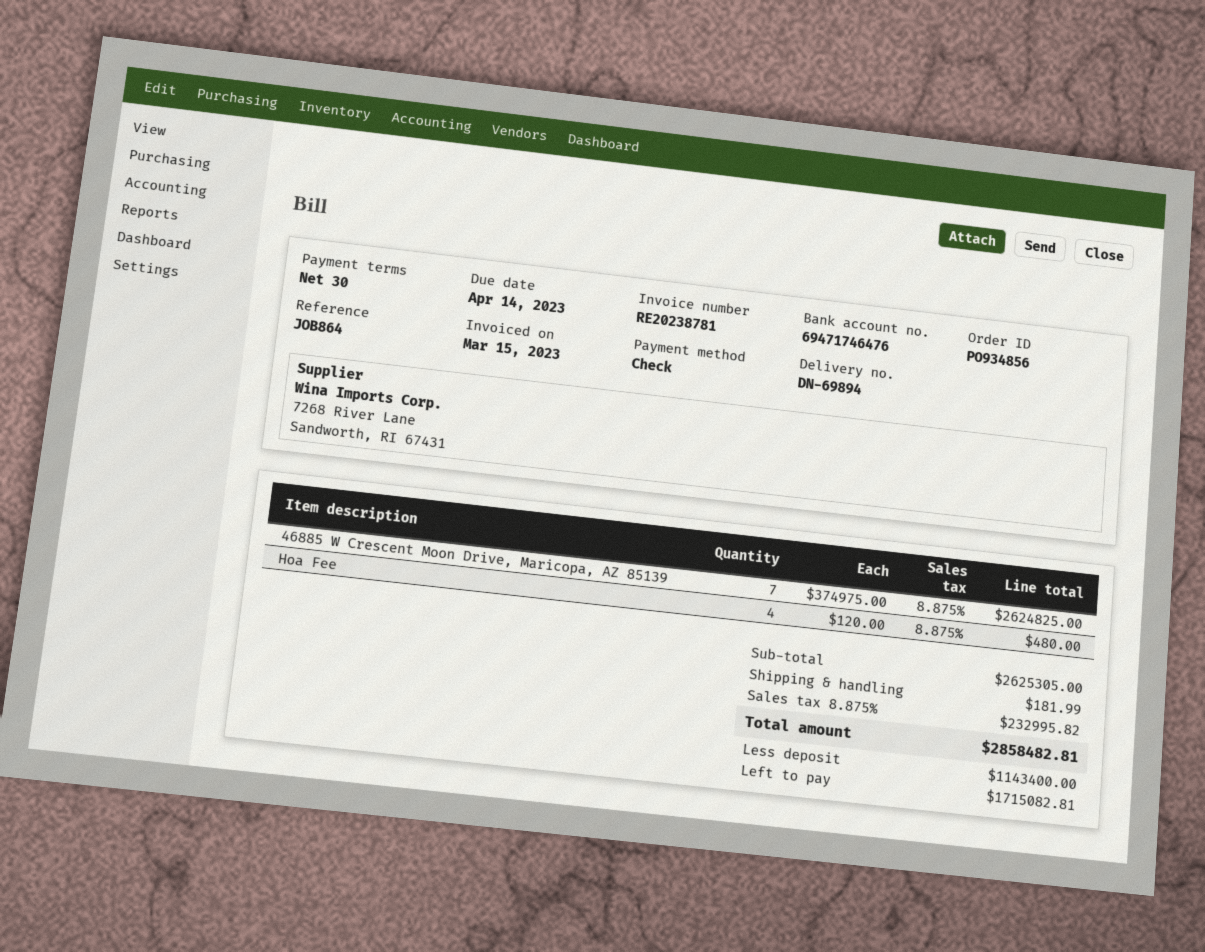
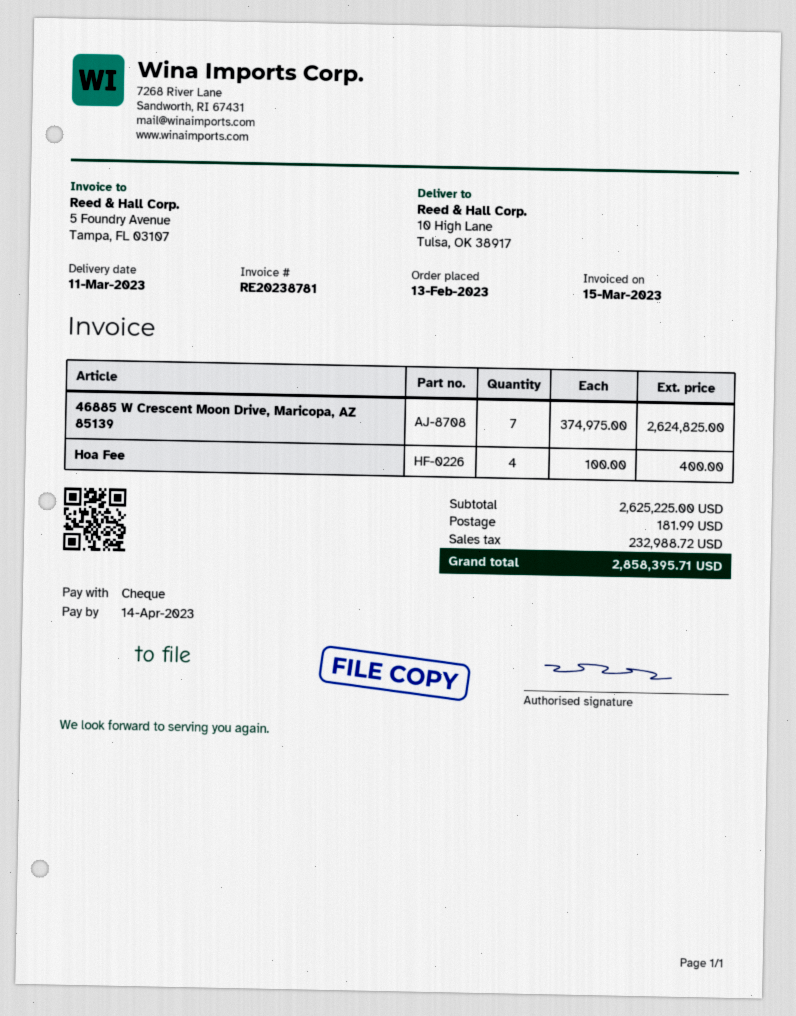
Hoa Fee: 4 x 120.00 = 480.00 -> 4 x 100.00 = 400.00
subtotal: 2625305.00 -> 2625225.00
tax: 232995.82 -> 232988.72
total: 2858482.81 -> 2858395.71

